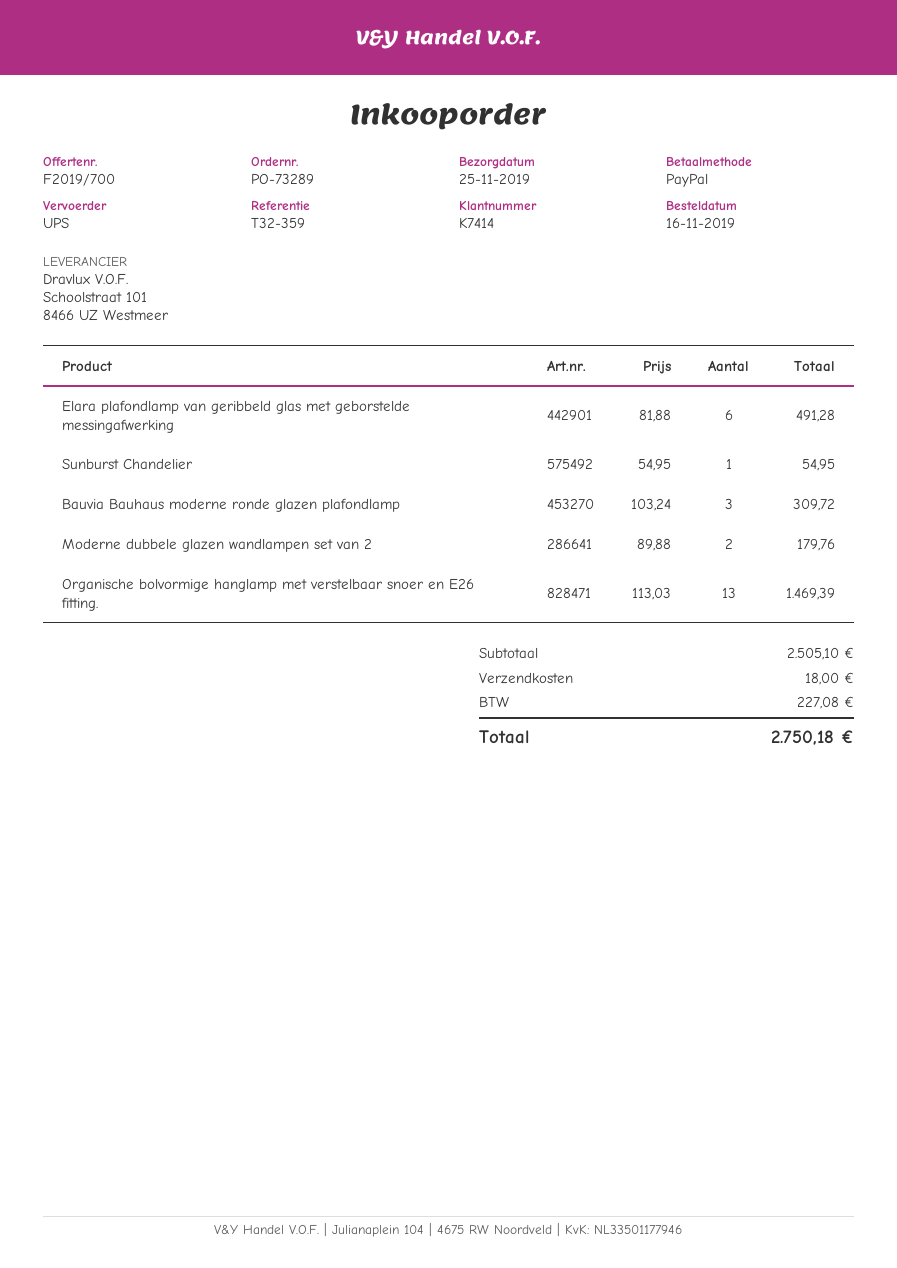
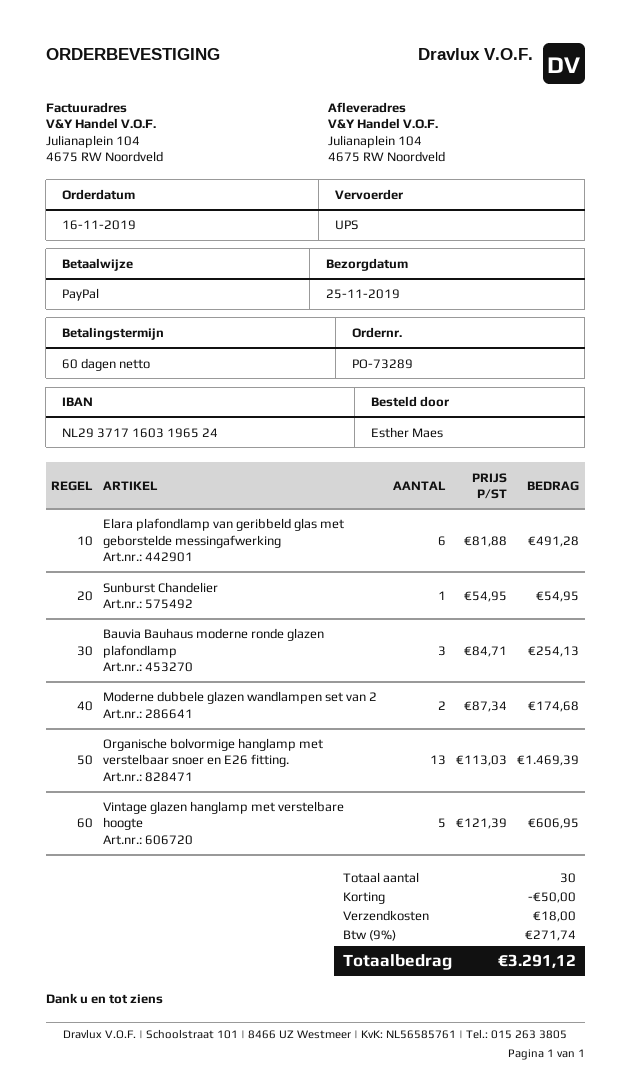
Bauvia Bauhaus moderne ronde glazen plafondlamp: 3 x 103.24 = 309.72 -> 3 x 84.71 = 254.13
Moderne dubbele glazen wandlampen set van 2: 2 x 89.88 = 179.76 -> 2 x 87.34 = 174.68
Vintage glazen hanglamp met verstelbare hoogte: none -> 5 x 121.39 = 606.95
discount: none -> 50.00
tax: 227.08 -> 271.74
total: 2750.18 -> 3291.12

